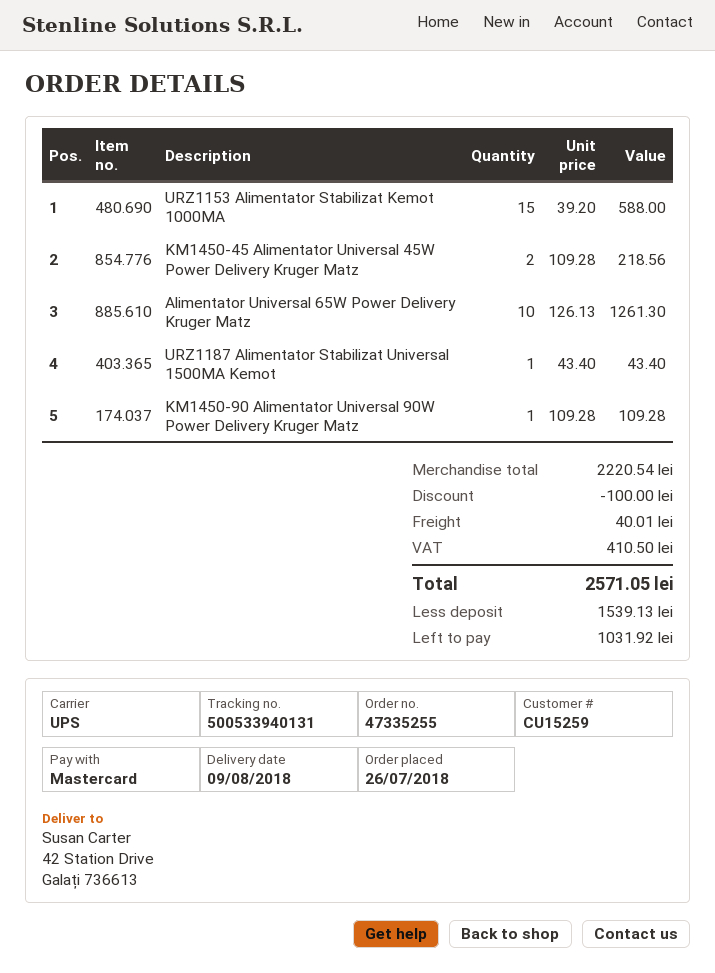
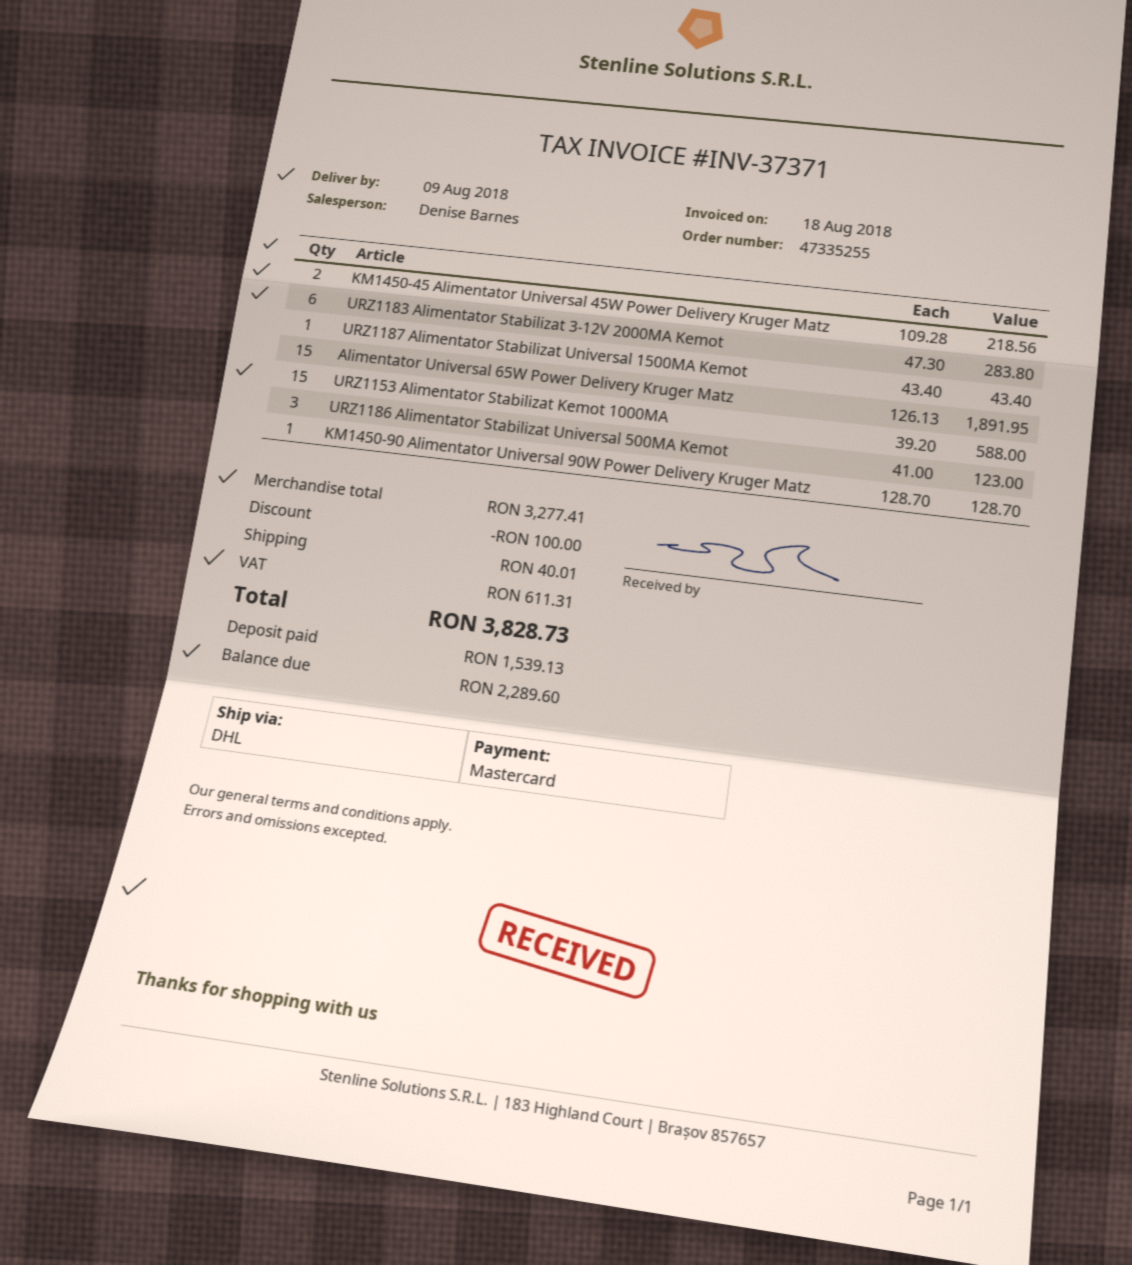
shipping method: UPS -> DHL
Alimentator Universal 65W Power Delivery Kruger Matz: 10 x 126.13 = 1261.30 -> 15 x 126.13 = 1891.95
KM1450-90 Alimentator Universal 90W Power Delivery Kruger Matz: 1 x 109.28 = 109.28 -> 1 x 128.70 = 128.70
URZ1183 Alimentator Stabilizat 3-12V 2000MA Kemot: none -> 6 x 47.30 = 283.80
URZ1186 Alimentator Stabilizat Universal 500MA Kemot: none -> 3 x 41.00 = 123.00
subtotal: 2220.54 -> 3277.41
tax: 410.50 -> 611.31
total: 2571.05 -> 3828.73
balance: 1031.92 -> 2289.60

